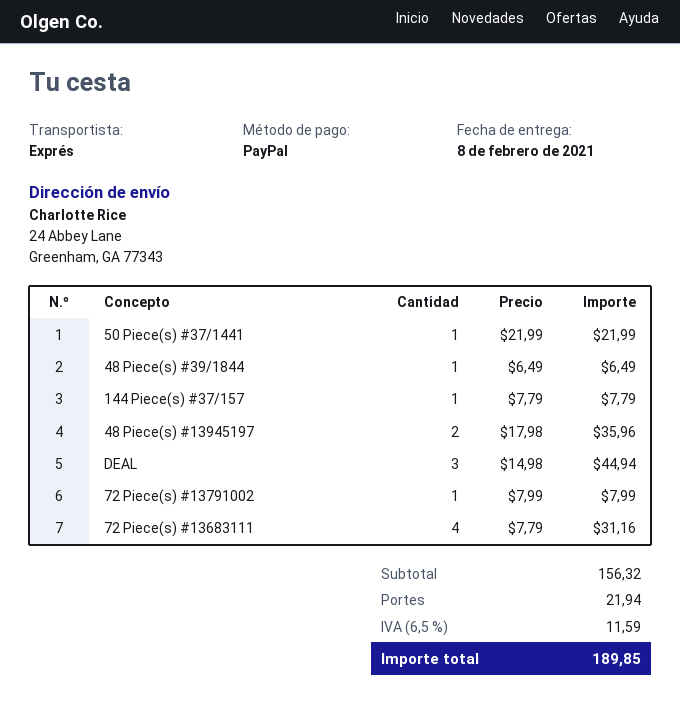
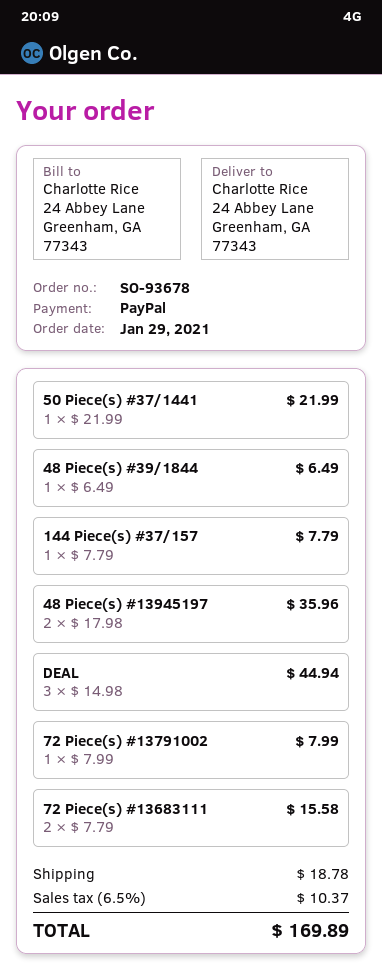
72 Piece(s) #13683111: 4 x 7.79 = 31.16 -> 2 x 7.79 = 15.58
shipping: 21.94 -> 18.78
tax: 6.5% = 11.59 -> 6.5% = 10.37
total: 189.85 -> 169.89

